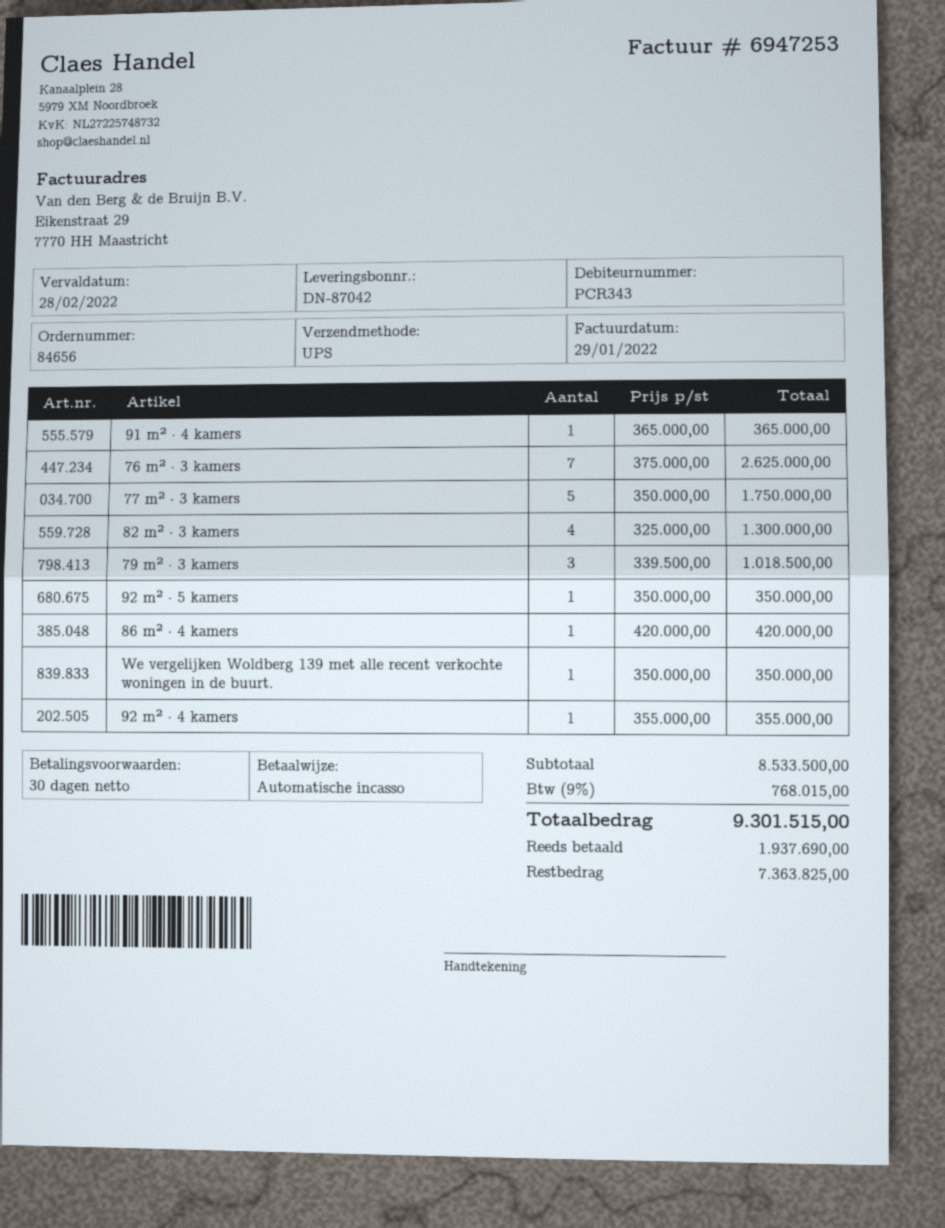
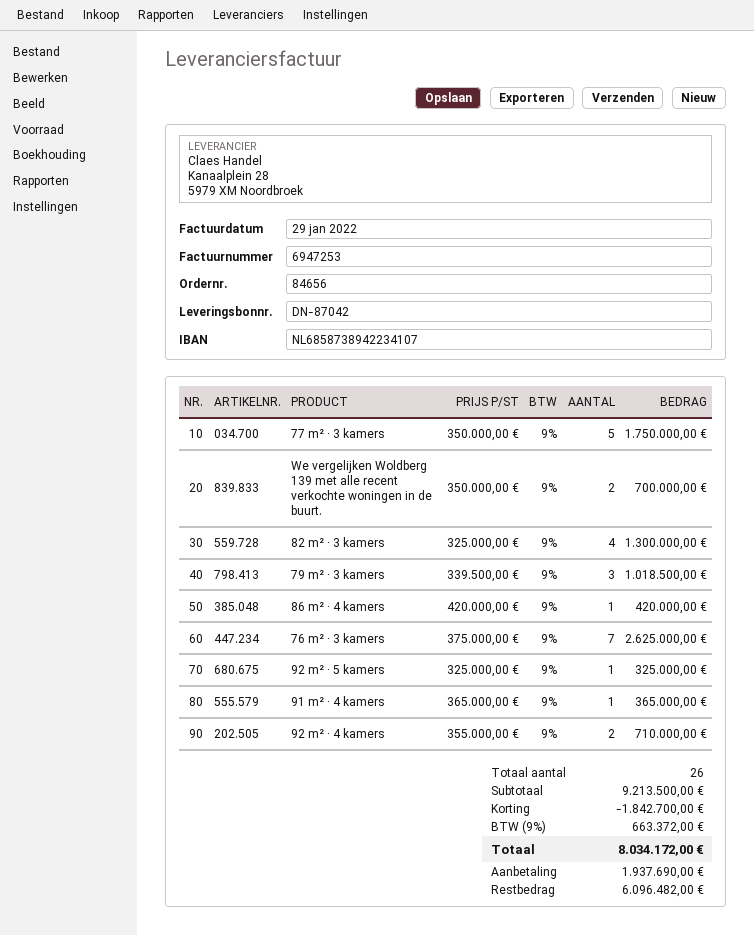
92 m² · 5 kamers: 1 x 350000.00 = 350000.00 -> 1 x 325000.00 = 325000.00
We vergelijken Woldberg 139 met alle recent verkochte woningen in de buurt.: 1 x 350000.00 = 350000.00 -> 2 x 350000.00 = 700000.00
92 m² · 4 kamers: 1 x 355000.00 = 355000.00 -> 2 x 355000.00 = 710000.00
subtotal: 8533500.00 -> 9213500.00
discount: none -> 1842700.00
tax: 9% = 768015.00 -> 9% = 663372.00
total: 9301515.00 -> 8034172.00
balance: 7363825.00 -> 6096482.00

